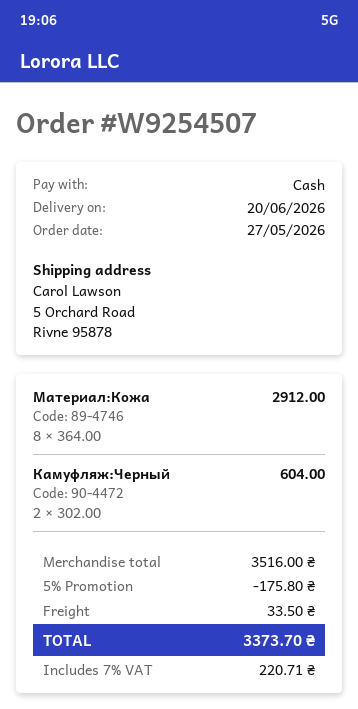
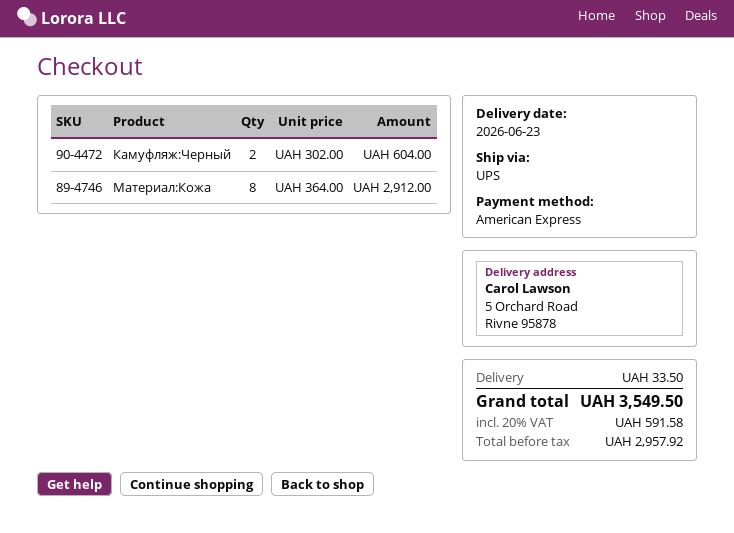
delivery date: 2026-06-20 -> 2026-06-23
payment method: cash -> American Express
discount: 5% = 175.80 -> none
tax: 7% = 220.71 -> 20% = 591.58
total: 3373.70 -> 3549.50

